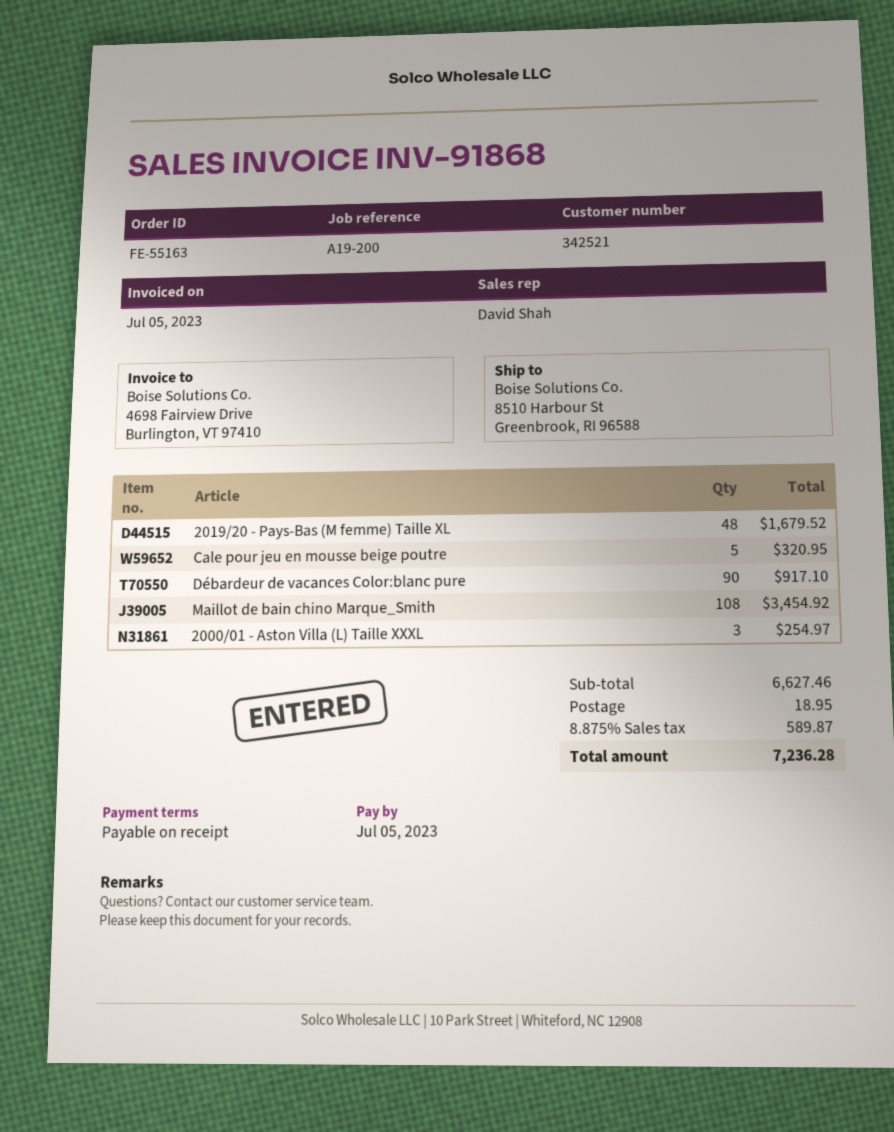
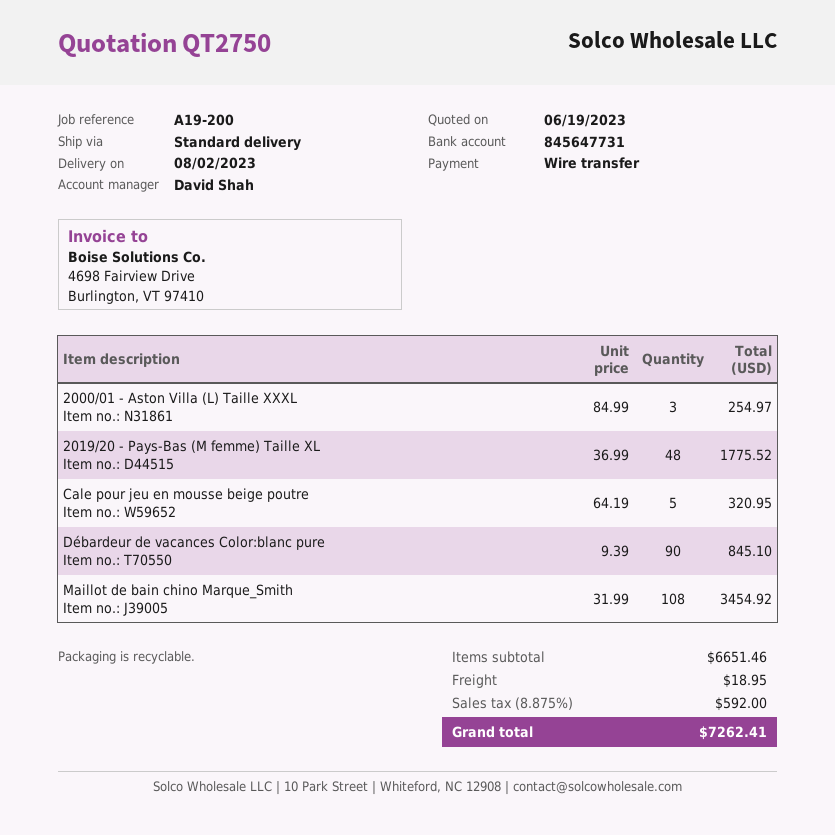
2019/20 - Pays-Bas (M femme) Taille XL: 48 for 1679.52 -> 48 for 1775.52
Débardeur de vacances Color:blanc pure: 90 for 917.10 -> 90 for 845.10
subtotal: 6627.46 -> 6651.46
tax: 8.875% = 589.87 -> 8.875% = 592.00
total: 7236.28 -> 7262.41

